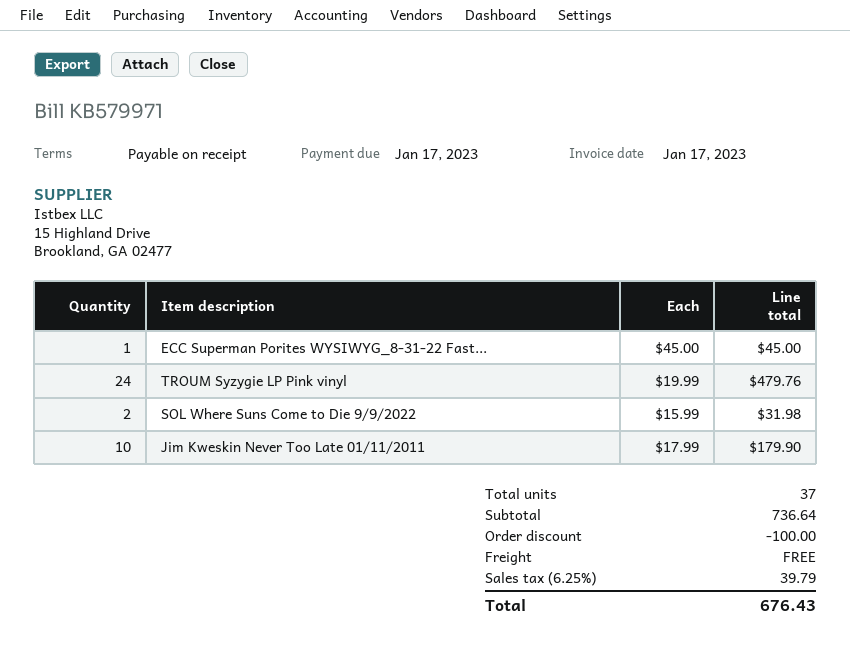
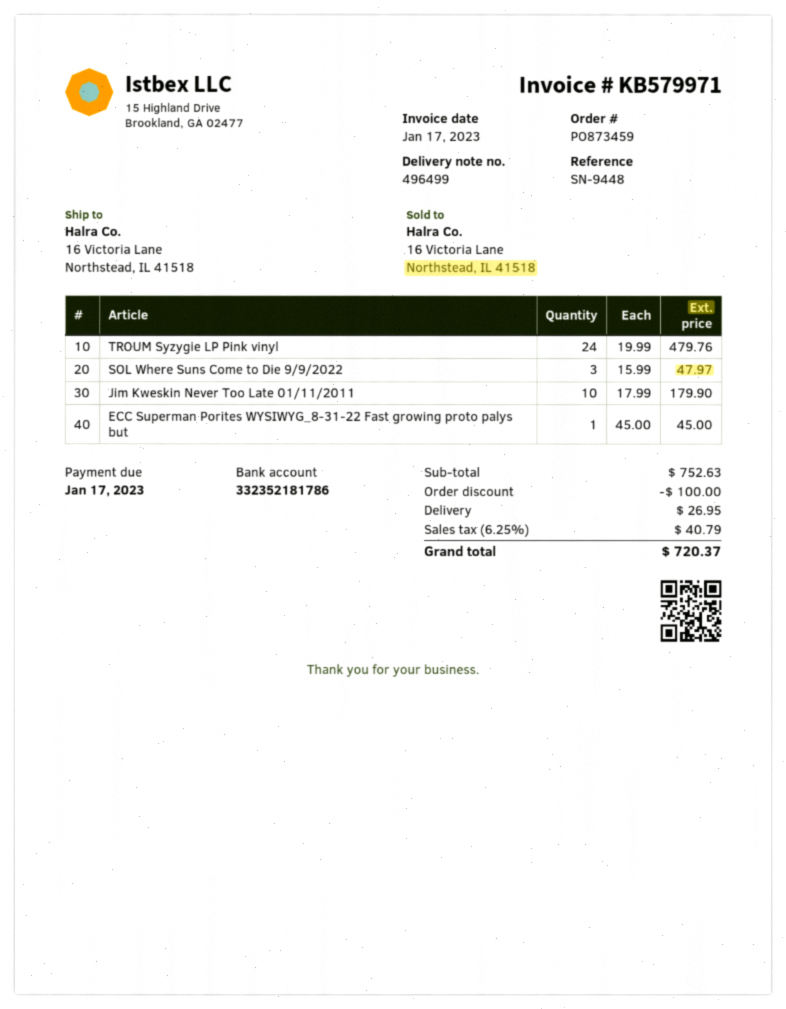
SOL Where Suns Come to Die 9/9/2022: 2 x 15.99 = 31.98 -> 3 x 15.99 = 47.97
subtotal: 736.64 -> 752.63
shipping: 0.00 -> 26.95
tax: 6.25% = 39.79 -> 6.25% = 40.79
total: 676.43 -> 720.37

